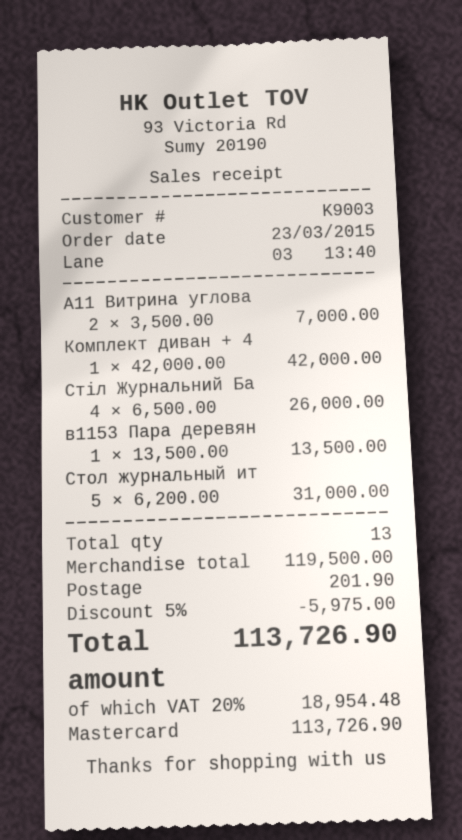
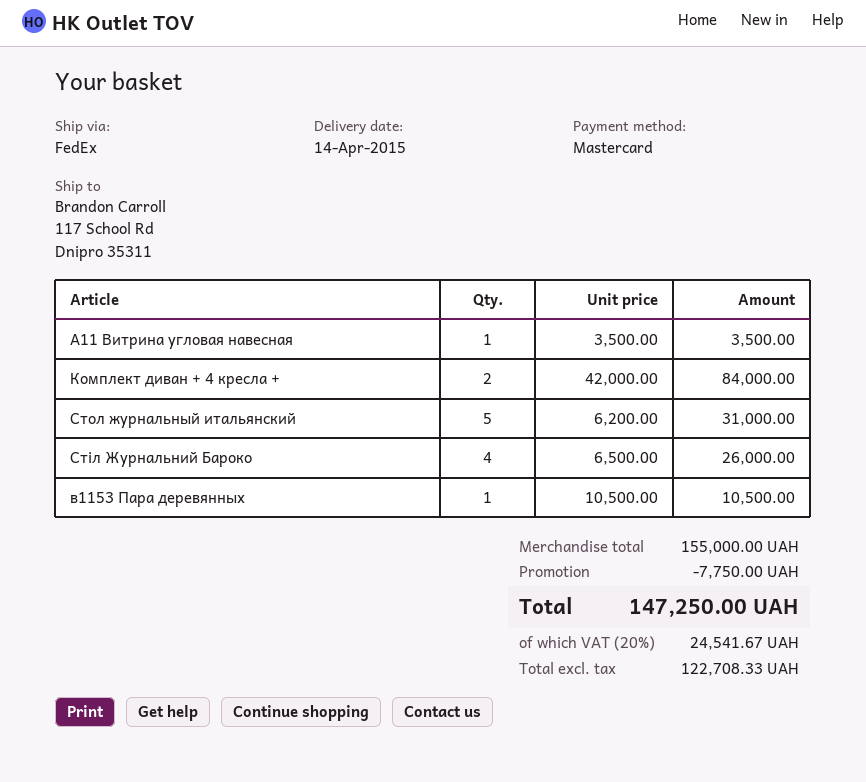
А11 Витрина углова: 2 x 3500.00 = 7000.00 -> 1 x 3500.00 = 3500.00
Комплект диван + 4: 1 x 42000.00 = 42000.00 -> 2 x 42000.00 = 84000.00
в1153 Пара деревян: 1 x 13500.00 = 13500.00 -> 1 x 10500.00 = 10500.00
subtotal: 119500.00 -> 155000.00
discount: 5975.00 -> 7750.00
shipping: 201.90 -> none
tax: 20% = 18954.48 -> 20% = 24541.67
total: 113726.90 -> 147250.00

